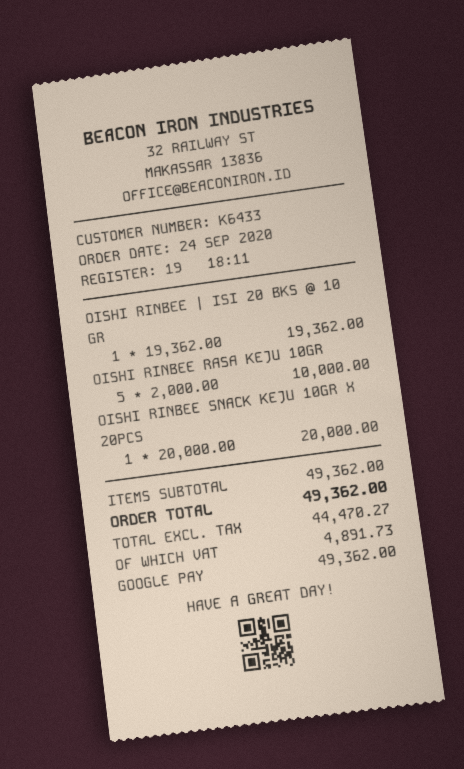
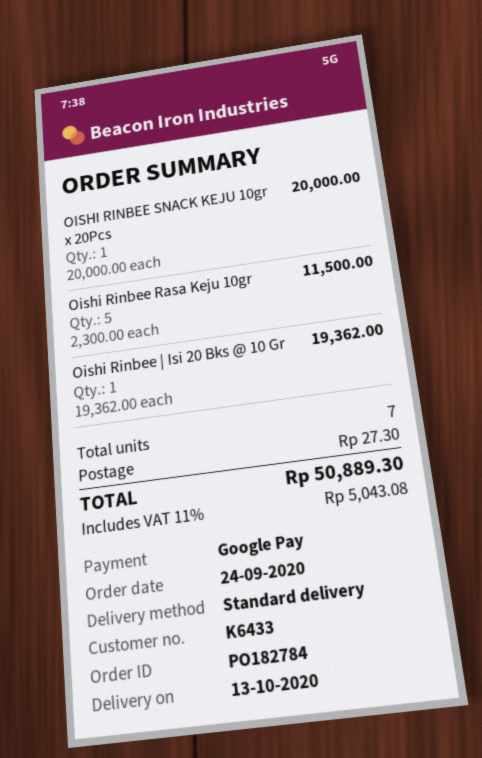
OISHI RINBEE RASA KEJU 10GR: 5 x 2000.00 = 10000.00 -> 5 x 2300.00 = 11500.00
shipping: none -> 27.30
tax: 4891.73 -> 5043.08
total: 49362.00 -> 50889.30

